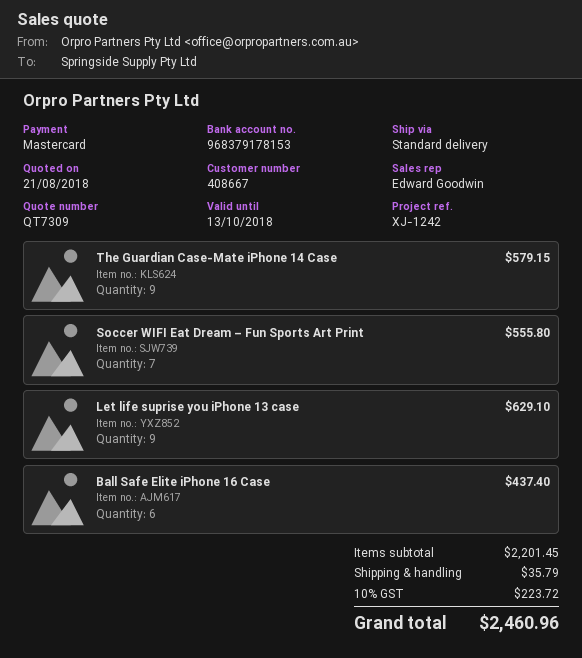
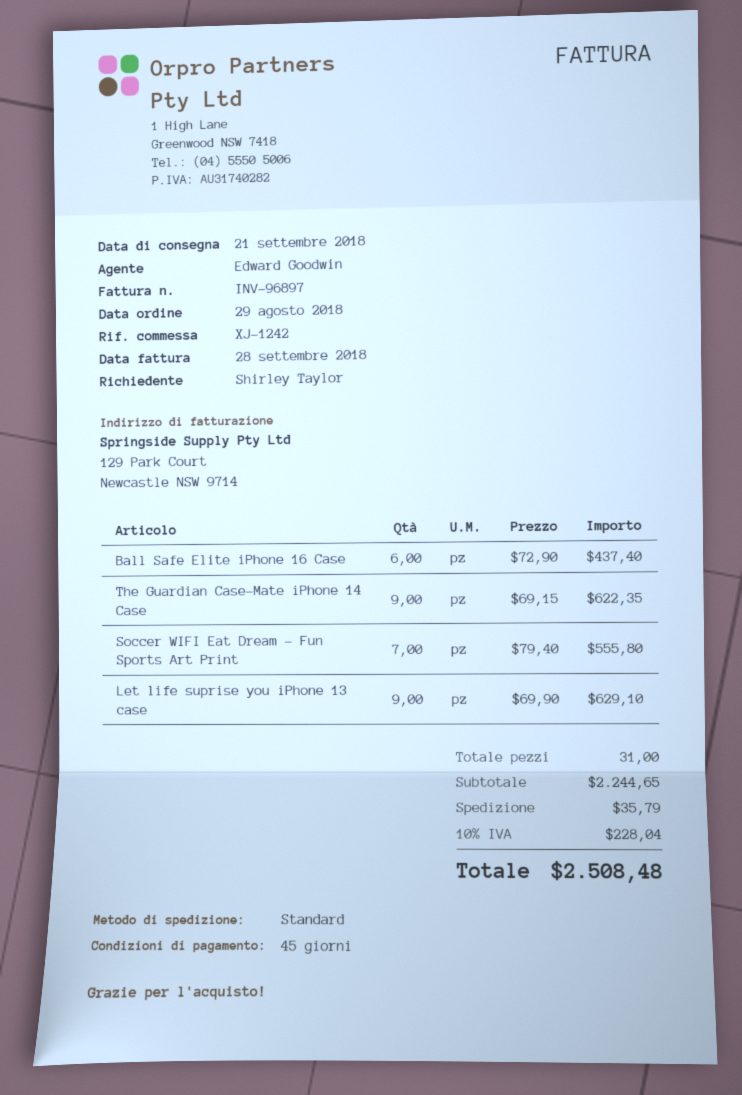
The Guardian Case-Mate iPhone 14 Case: 9 for 579.15 -> 9 for 622.35
subtotal: 2201.45 -> 2244.65
tax: 10% = 223.72 -> 10% = 228.04
total: 2460.96 -> 2508.48

